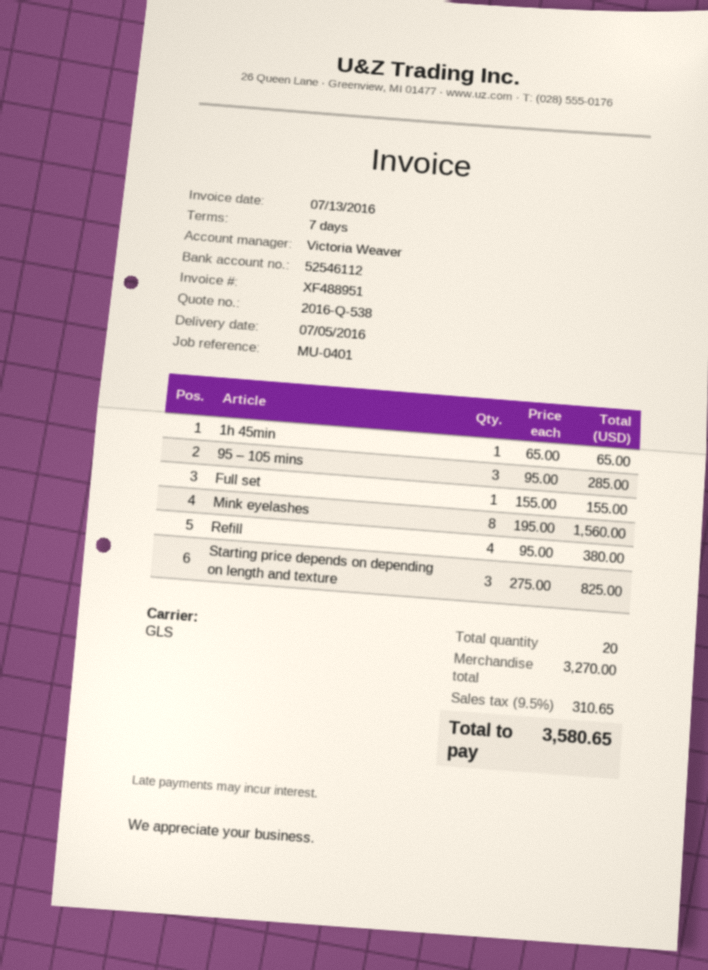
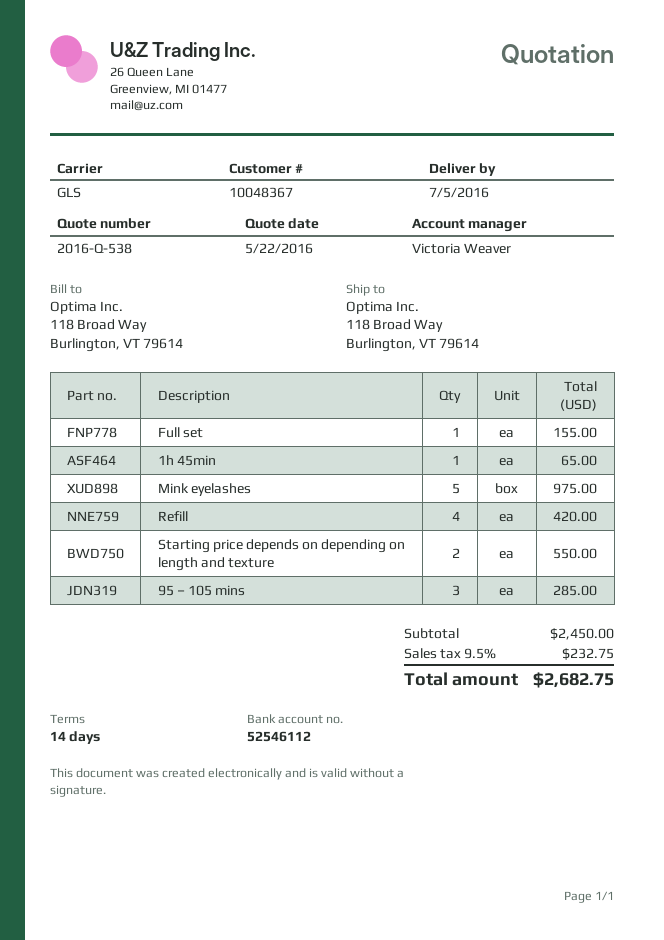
payment terms: 7 days -> 14 days
Mink eyelashes: 8 for 1560.00 -> 5 for 975.00
Refill: 4 for 380.00 -> 4 for 420.00
Starting price depends on depending on length and texture: 3 for 825.00 -> 2 for 550.00
subtotal: 3270.00 -> 2450.00
tax: 9.5% = 310.65 -> 9.5% = 232.75
total: 3580.65 -> 2682.75

